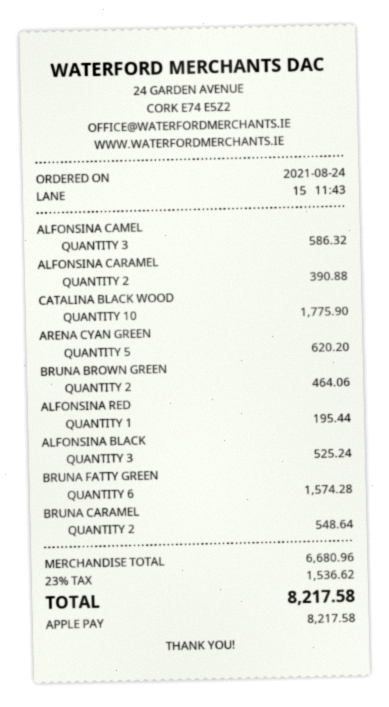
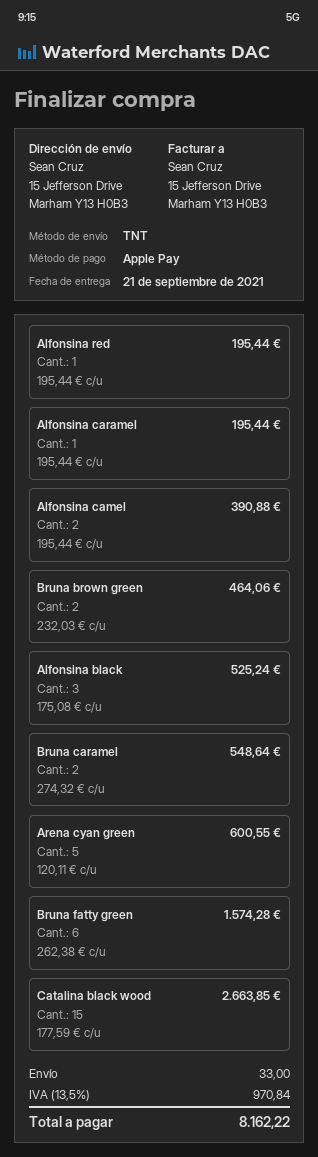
ALFONSINA CAMEL: 3 for 586.32 -> 2 for 390.88
ALFONSINA CARAMEL: 2 for 390.88 -> 1 for 195.44
CATALINA BLACK WOOD: 10 for 1775.90 -> 15 for 2663.85
ARENA CYAN GREEN: 5 for 620.20 -> 5 for 600.55
shipping: none -> 33.00
tax: 23% = 1536.62 -> 13.5% = 970.84
total: 8217.58 -> 8162.22

